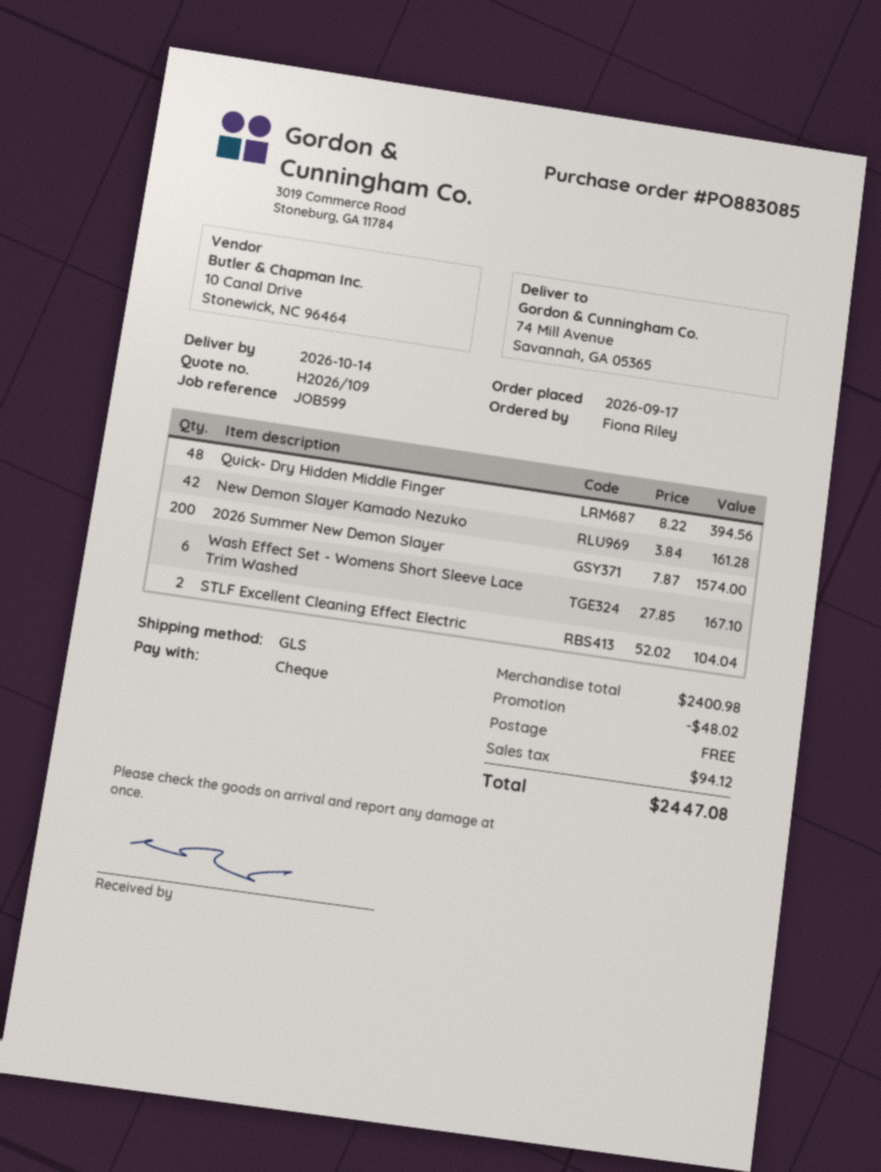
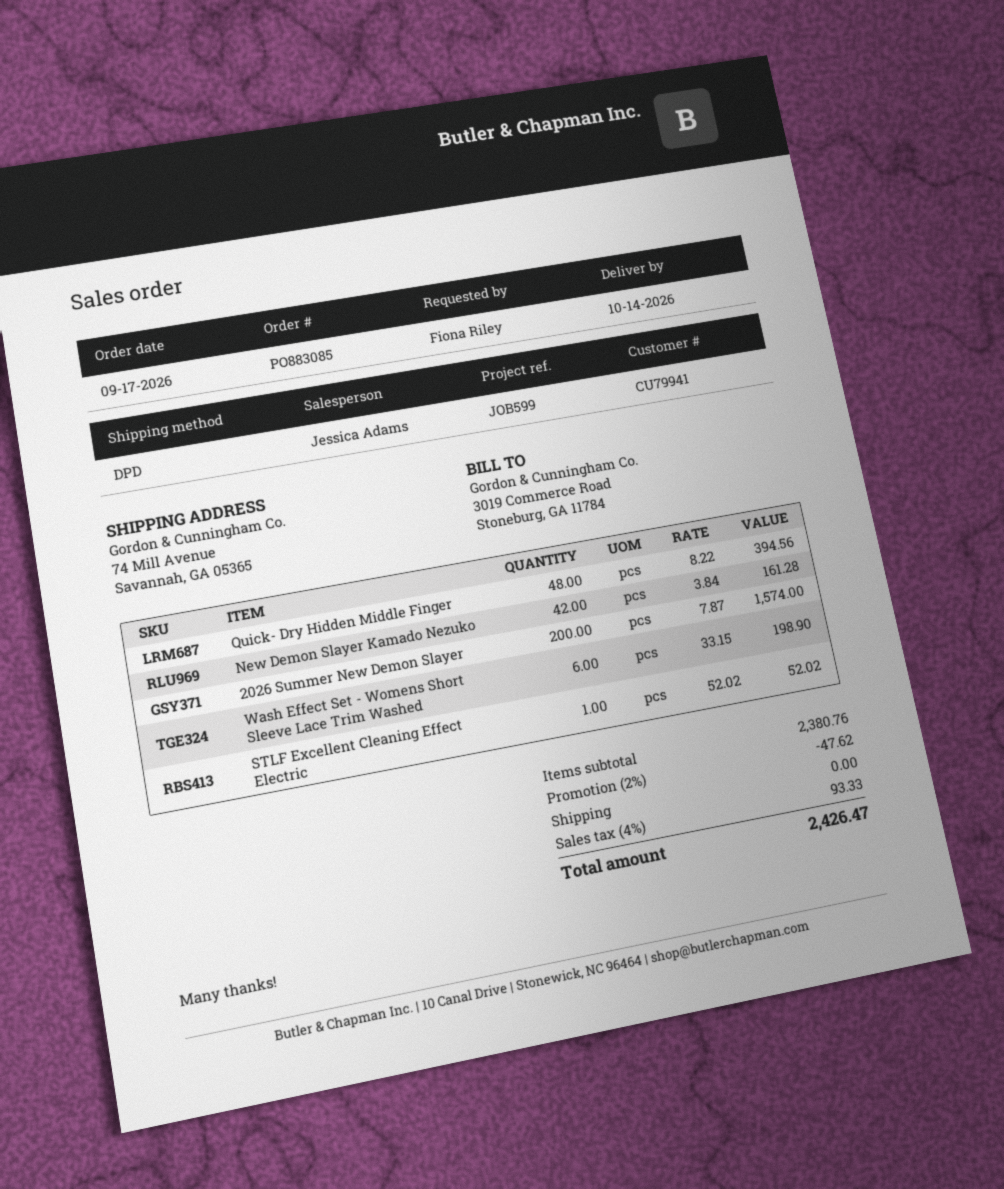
shipping method: GLS -> DPD
Wash Effect Set - Womens Short Sleeve Lace Trim Washed: 6 x 27.85 = 167.10 -> 6 x 33.15 = 198.90
STLF Excellent Cleaning Effect Electric: 2 x 52.02 = 104.04 -> 1 x 52.02 = 52.02
subtotal: 2400.98 -> 2380.76
discount: 48.02 -> 47.62
tax: 94.12 -> 93.33
total: 2447.08 -> 2426.47

